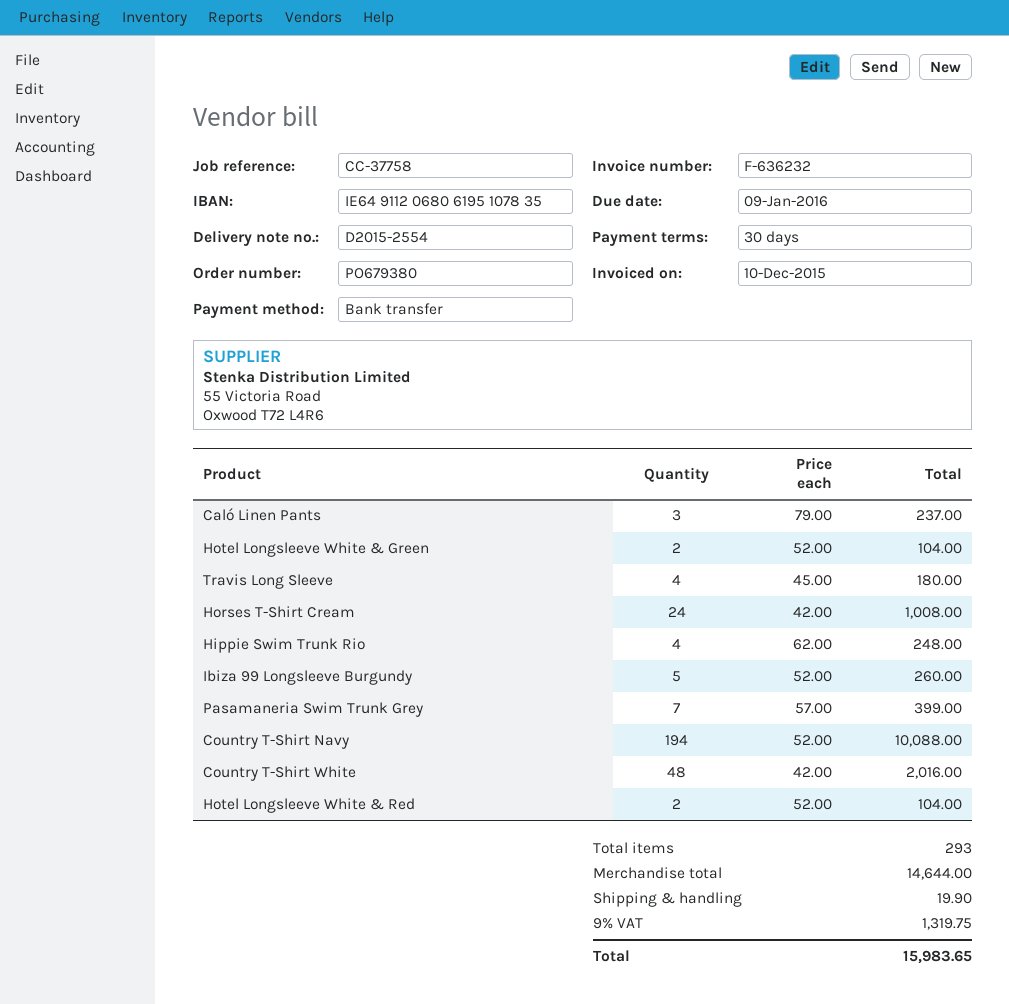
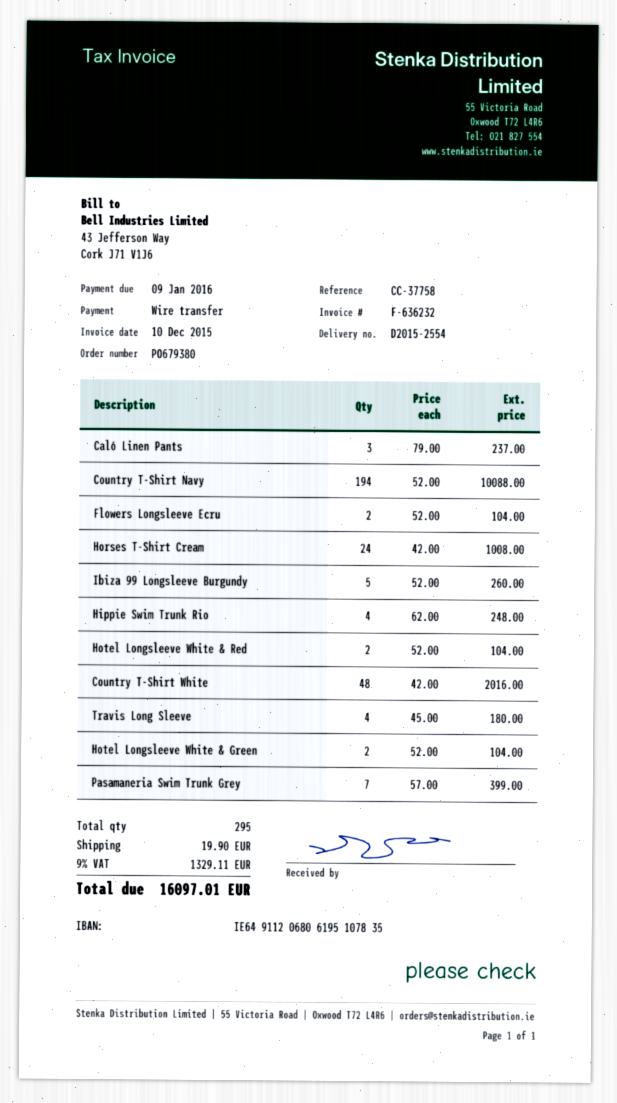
Flowers Longsleeve Ecru: none -> 2 x 52.00 = 104.00
total quantity: 293 -> 295
tax: 9% = 1319.75 -> 9% = 1329.11
total: 15983.65 -> 16097.01

